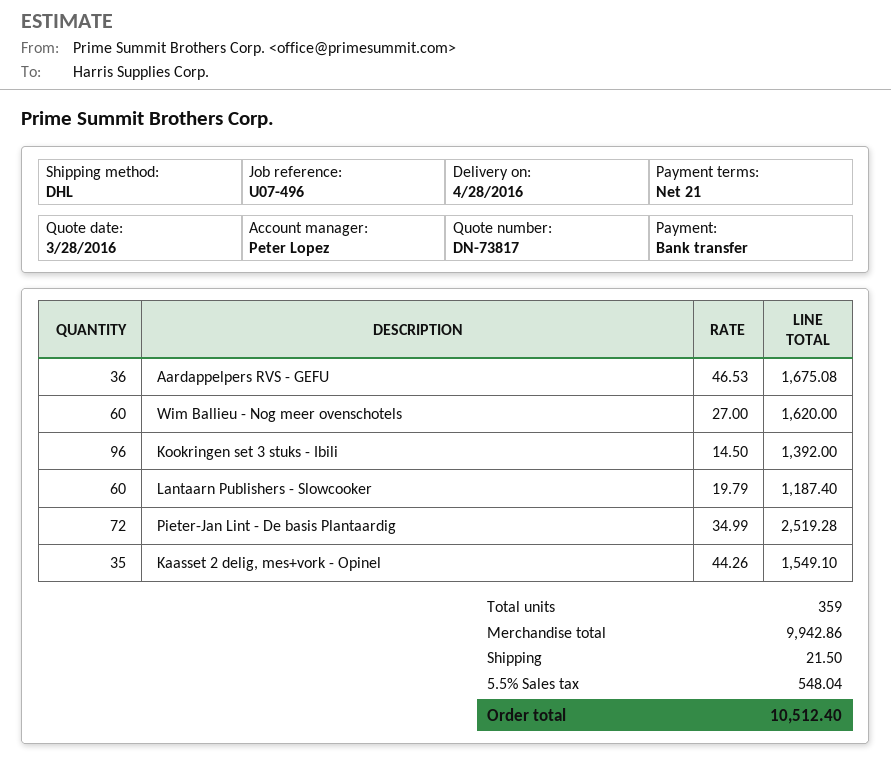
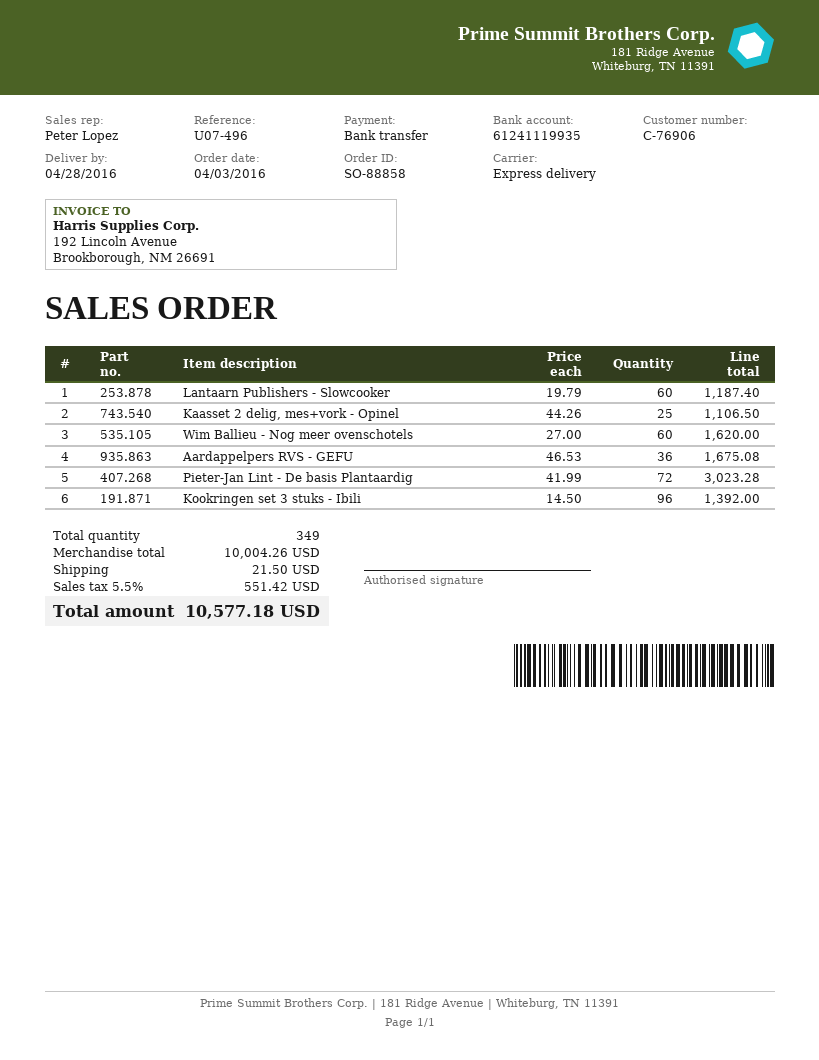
shipping method: DHL -> express
Pieter-Jan Lint - De basis Plantaardig: 72 x 34.99 = 2519.28 -> 72 x 41.99 = 3023.28
Kaasset 2 delig, mes+vork - Opinel: 35 x 44.26 = 1549.10 -> 25 x 44.26 = 1106.50
total quantity: 359 -> 349
subtotal: 9942.86 -> 10004.26
tax: 5.5% = 548.04 -> 5.5% = 551.42
total: 10512.40 -> 10577.18

